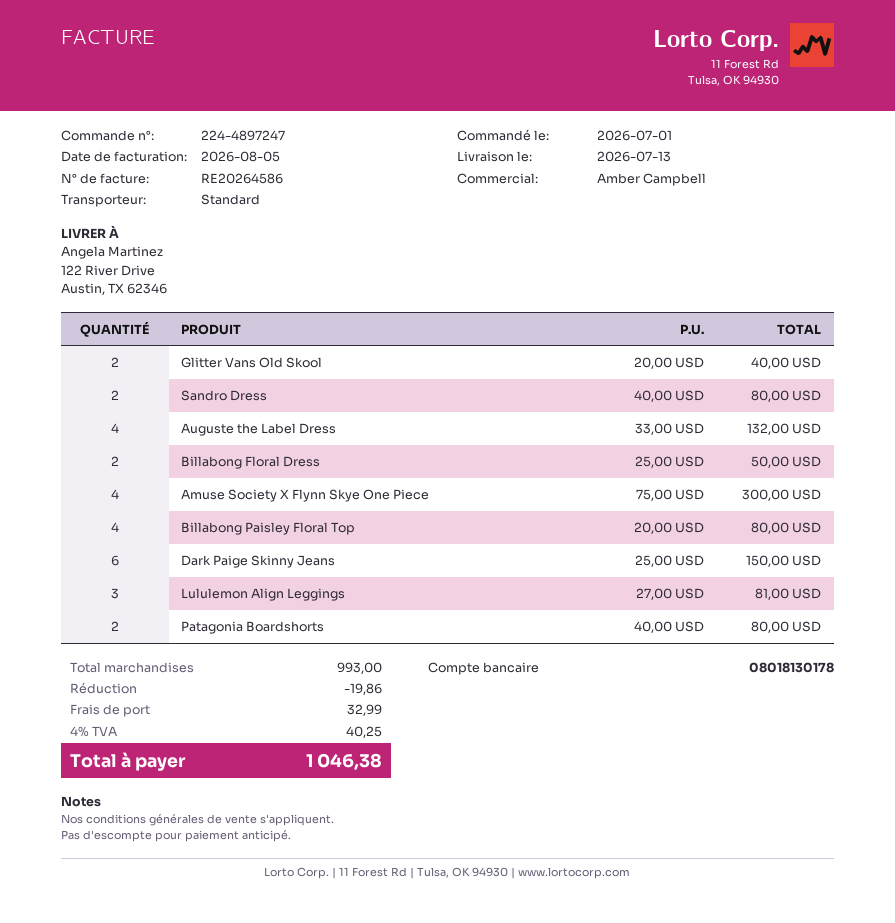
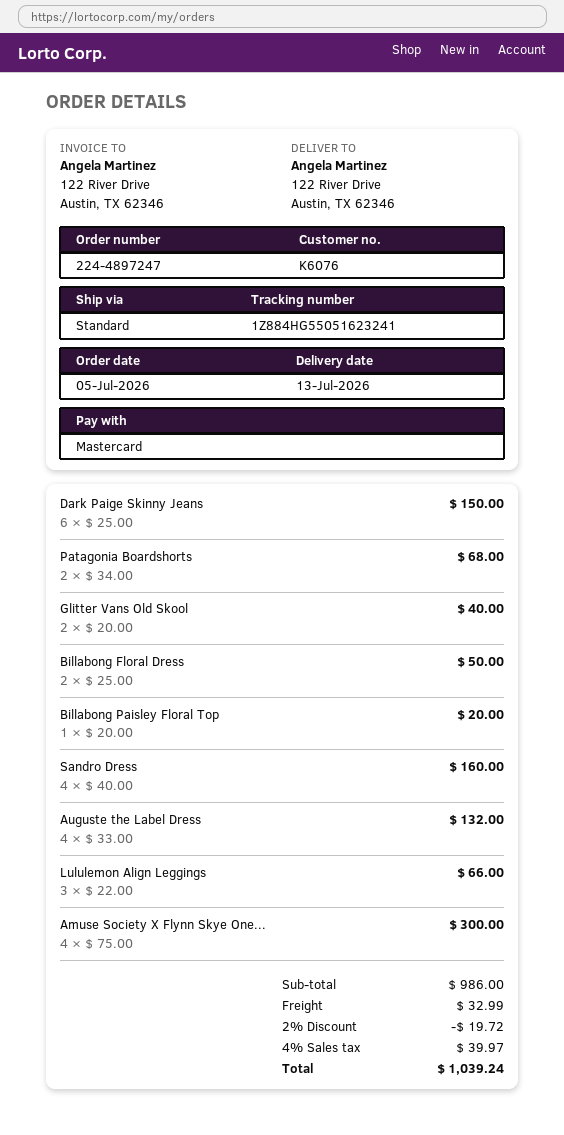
order date: 2026-07-01 -> 2026-07-05
Sandro Dress: 2 x 40.00 = 80.00 -> 4 x 40.00 = 160.00
Billabong Paisley Floral Top: 4 x 20.00 = 80.00 -> 1 x 20.00 = 20.00
Lululemon Align Leggings: 3 x 27.00 = 81.00 -> 3 x 22.00 = 66.00
Patagonia Boardshorts: 2 x 40.00 = 80.00 -> 2 x 34.00 = 68.00
subtotal: 993.00 -> 986.00
discount: 19.86 -> 19.72
tax: 4% = 40.25 -> 4% = 39.97
total: 1046.38 -> 1039.24

